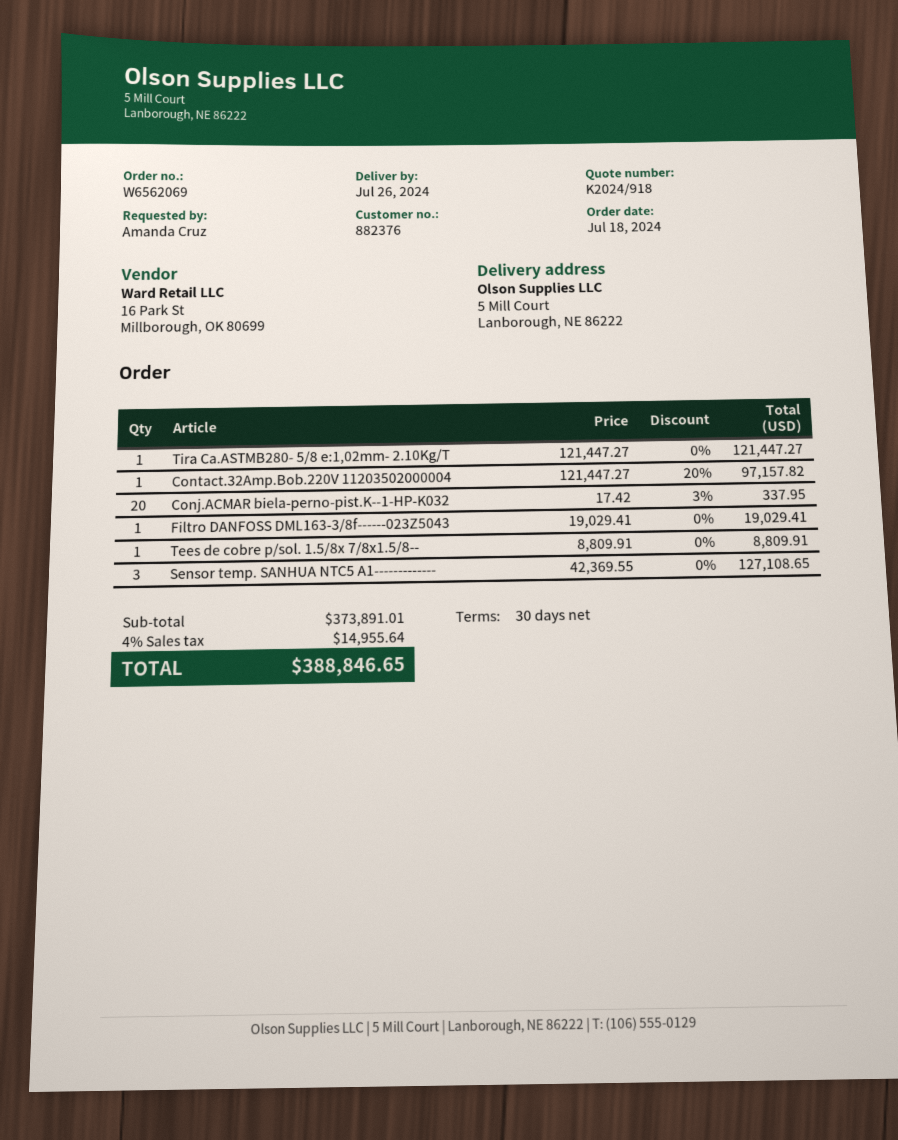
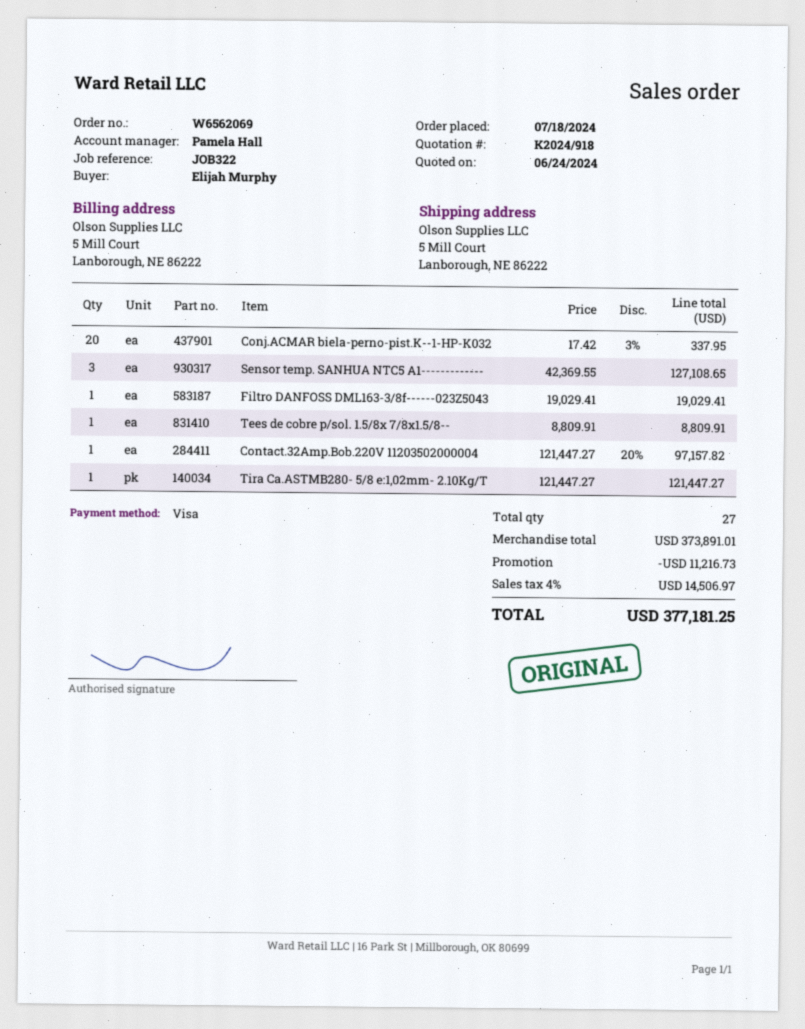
ordered by: Amanda Cruz -> Elijah Murphy
discount: none -> 11216.73
tax: 4% = 14955.64 -> 4% = 14506.97
total: 388846.65 -> 377181.25

